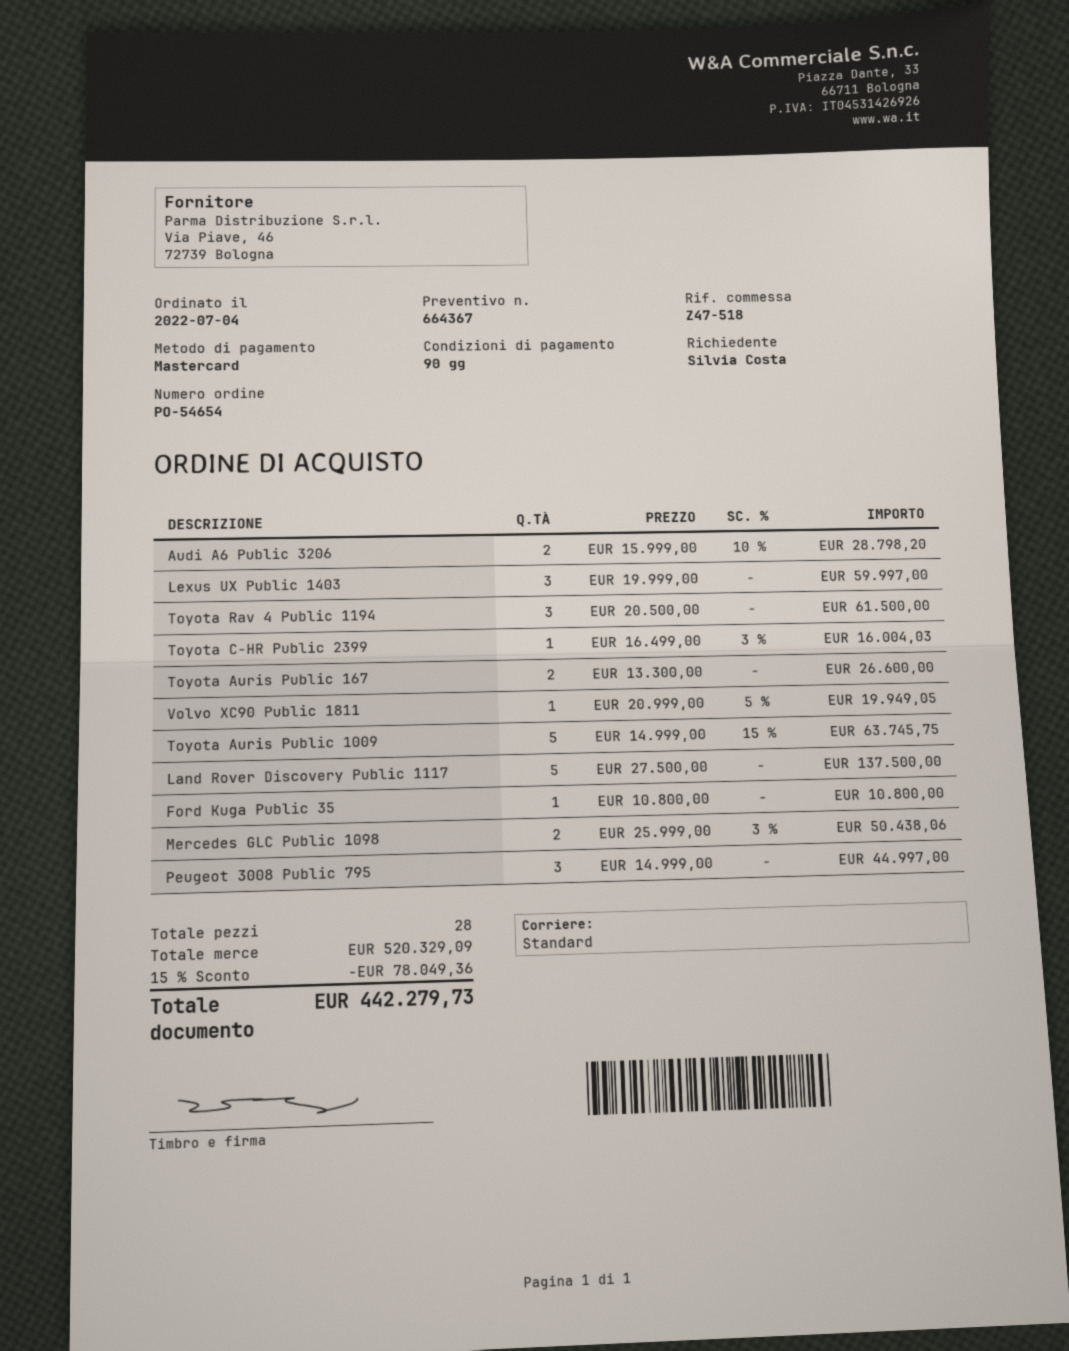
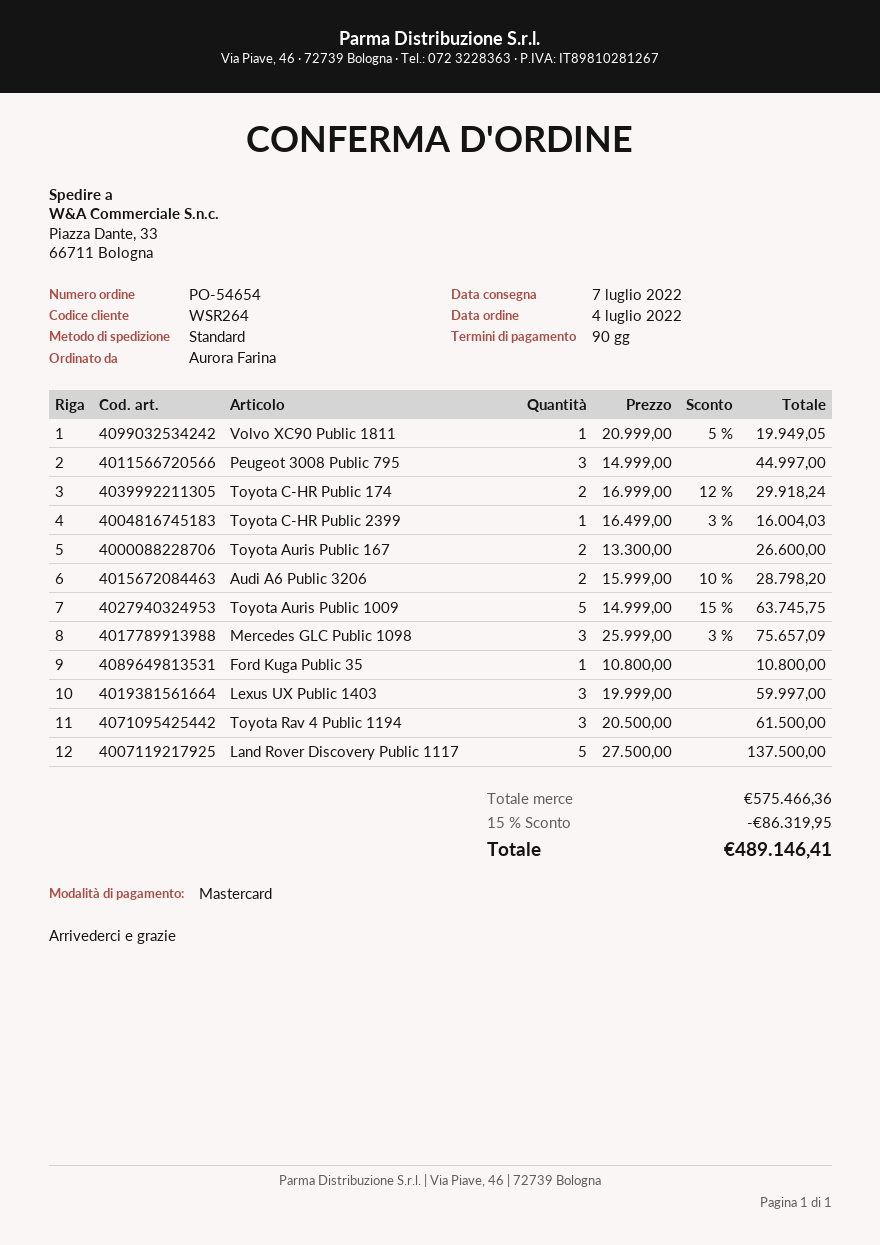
ordered by: Silvia Costa -> Aurora Farina
Mercedes GLC Public 1098: 2 x 25999.00 - 3% = 50438.06 -> 3 x 25999.00 - 3% = 75657.09
Toyota C-HR Public 174: none -> 2 x 16999.00 - 12% = 29918.24
subtotal: 520329.09 -> 575466.36
discount: 15% = 78049.36 -> 15% = 86319.95
total: 442279.73 -> 489146.41

